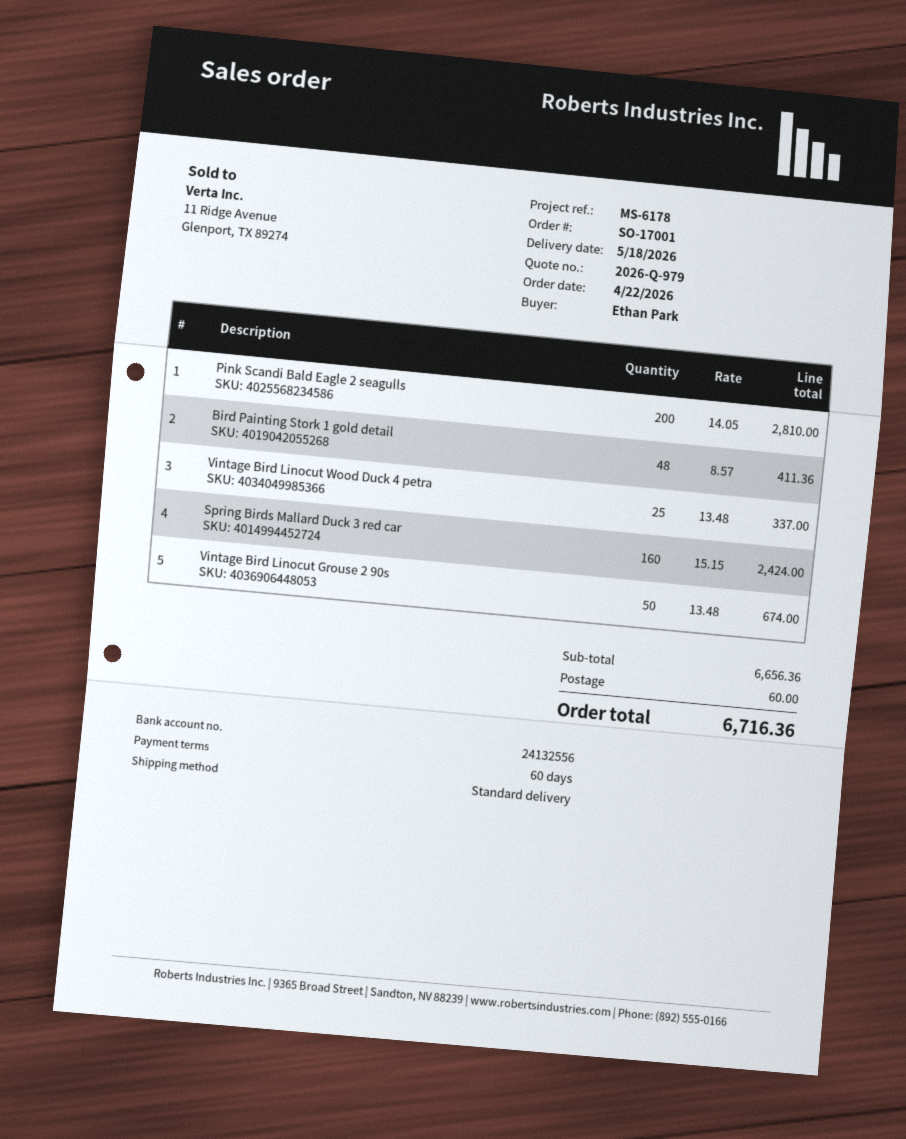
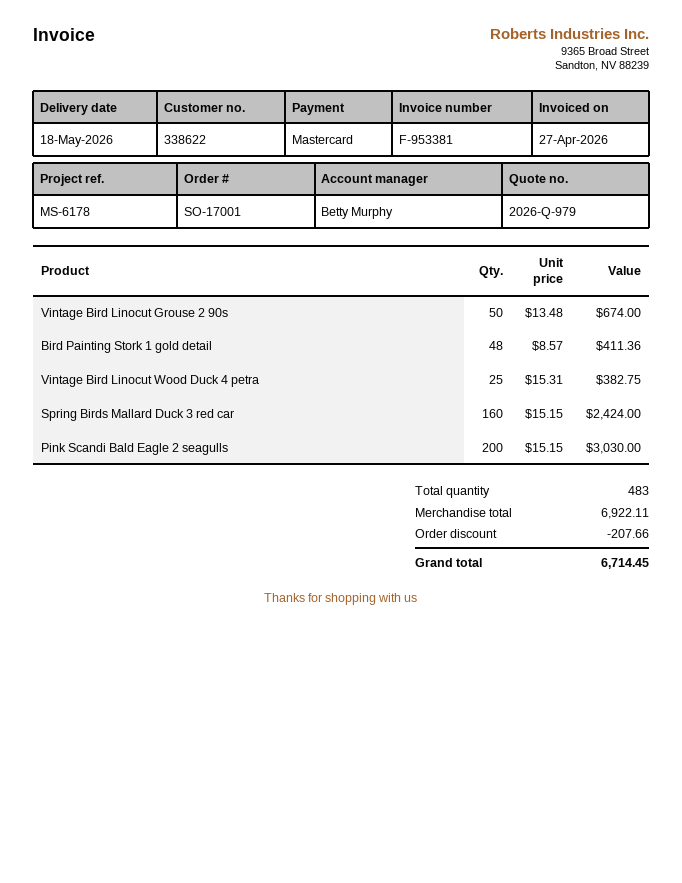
Pink Scandi Bald Eagle 2 seagulls: 200 x 14.05 = 2810.00 -> 200 x 15.15 = 3030.00
Vintage Bird Linocut Wood Duck 4 petra: 25 x 13.48 = 337.00 -> 25 x 15.31 = 382.75
subtotal: 6656.36 -> 6922.11
discount: none -> 207.66
shipping: 60.00 -> none
total: 6716.36 -> 6714.45

